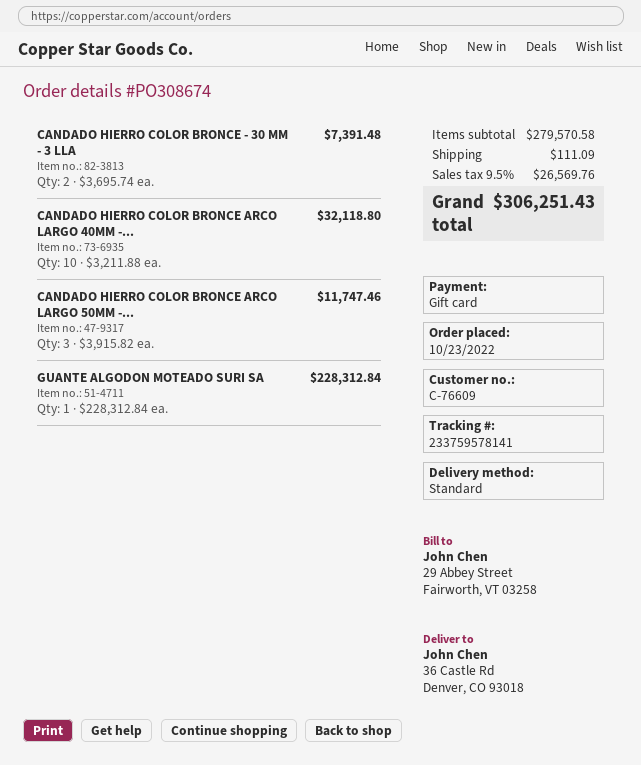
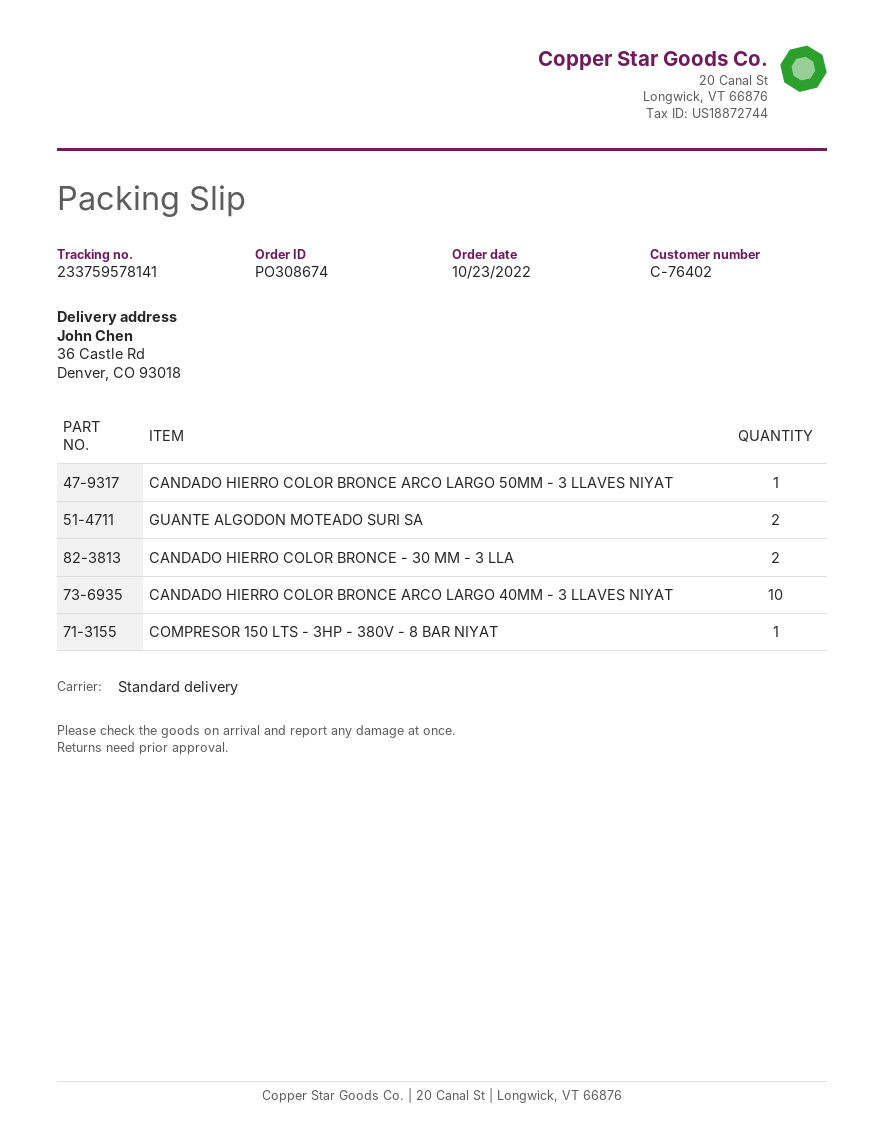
customer number: C-76609 -> C-76402
CANDADO HIERRO COLOR BRONCE ARCO LARGO 50MM -...: 3 -> 1
GUANTE ALGODON MOTEADO SURI SA: 1 -> 2
COMPRESOR 150 LTS - 3HP - 380V - 8 BAR NIYAT: none -> 1

